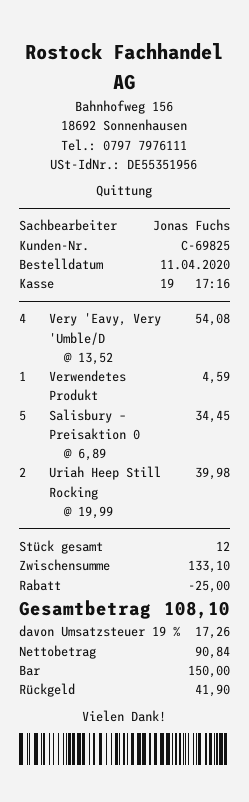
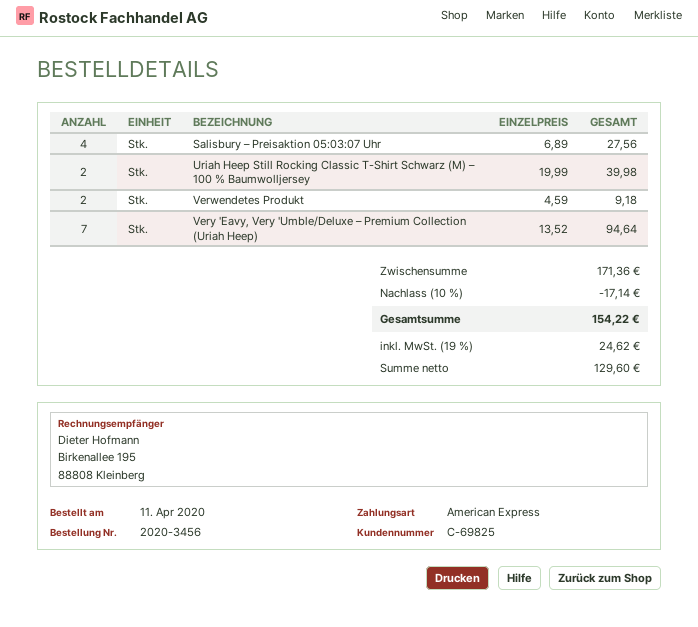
payment method: cash -> American Express
Very 'Eavy, Very 'Umble/D: 4 x 13.52 = 54.08 -> 7 x 13.52 = 94.64
Verwendetes Produkt: 1 x 4.59 = 4.59 -> 2 x 4.59 = 9.18
Salisbury – Preisaktion 0: 5 x 6.89 = 34.45 -> 4 x 6.89 = 27.56
subtotal: 133.10 -> 171.36
discount: 25.00 -> 17.14
net: 90.84 -> 129.60
tax: 19% = 17.26 -> 19% = 24.62
total: 108.10 -> 154.22

